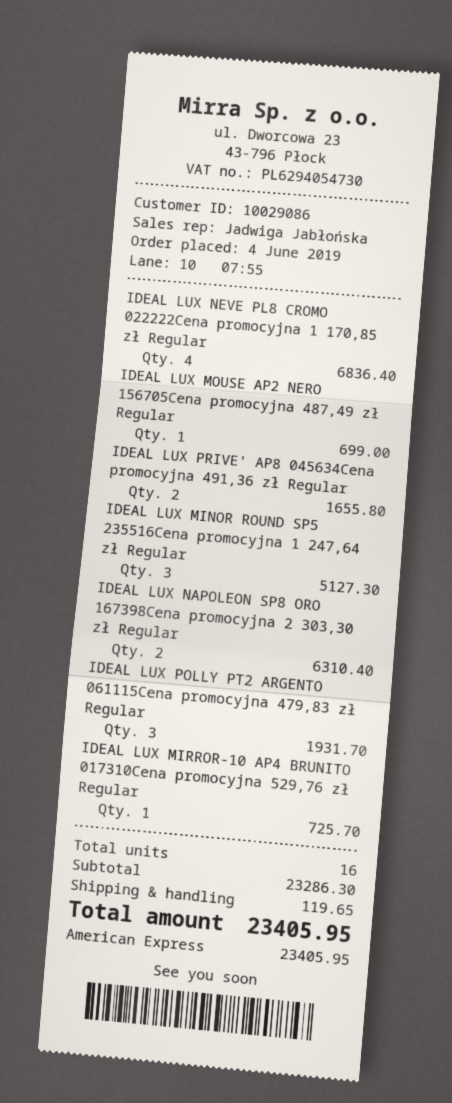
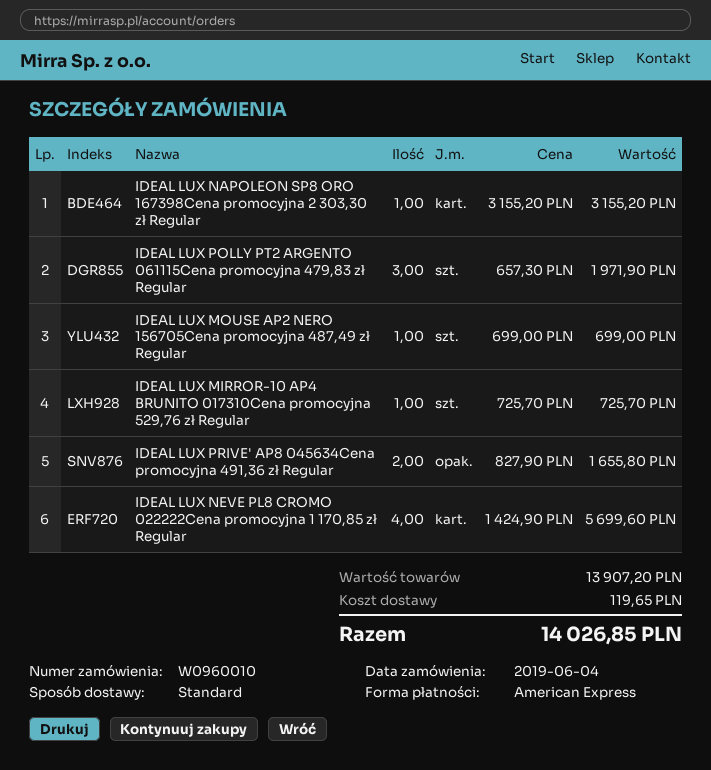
IDEAL LUX NEVE PL8 CROMO 022222Cena promocyjna 1 170,85 zł Regular: 4 for 6836.40 -> 4 for 5699.60
IDEAL LUX MINOR ROUND SP5 235516Cena promocyjna 1 247,64 zł Regular: 3 for 5127.30 -> none
IDEAL LUX NAPOLEON SP8 ORO 167398Cena promocyjna 2 303,30 zł Regular: 2 for 6310.40 -> 1 for 3155.20
IDEAL LUX POLLY PT2 ARGENTO 061115Cena promocyjna 479,83 zł Regular: 3 for 1931.70 -> 3 for 1971.90
subtotal: 23286.30 -> 13907.20
total: 23405.95 -> 14026.85

